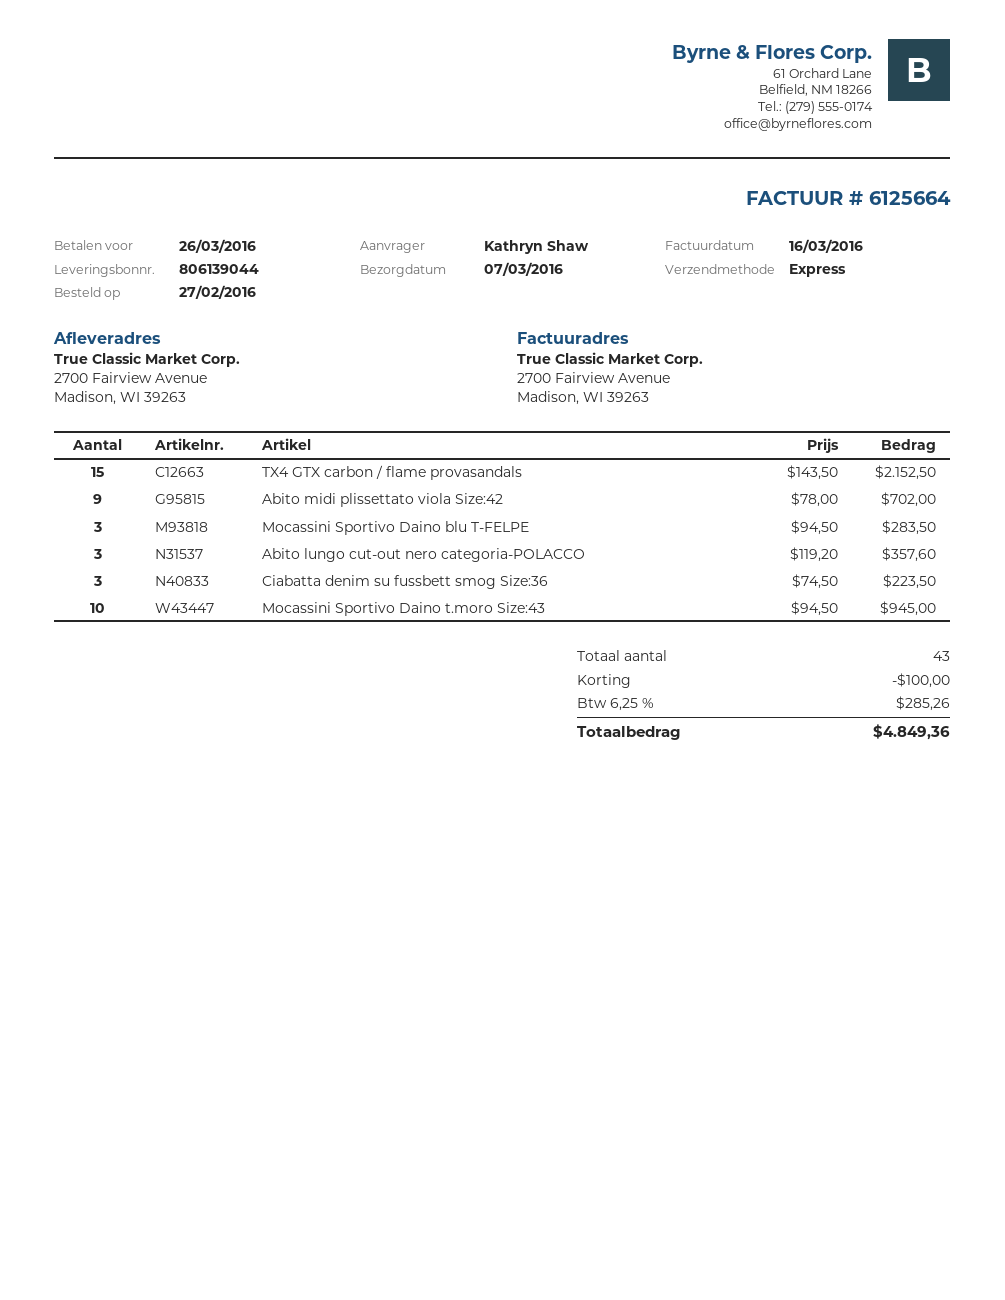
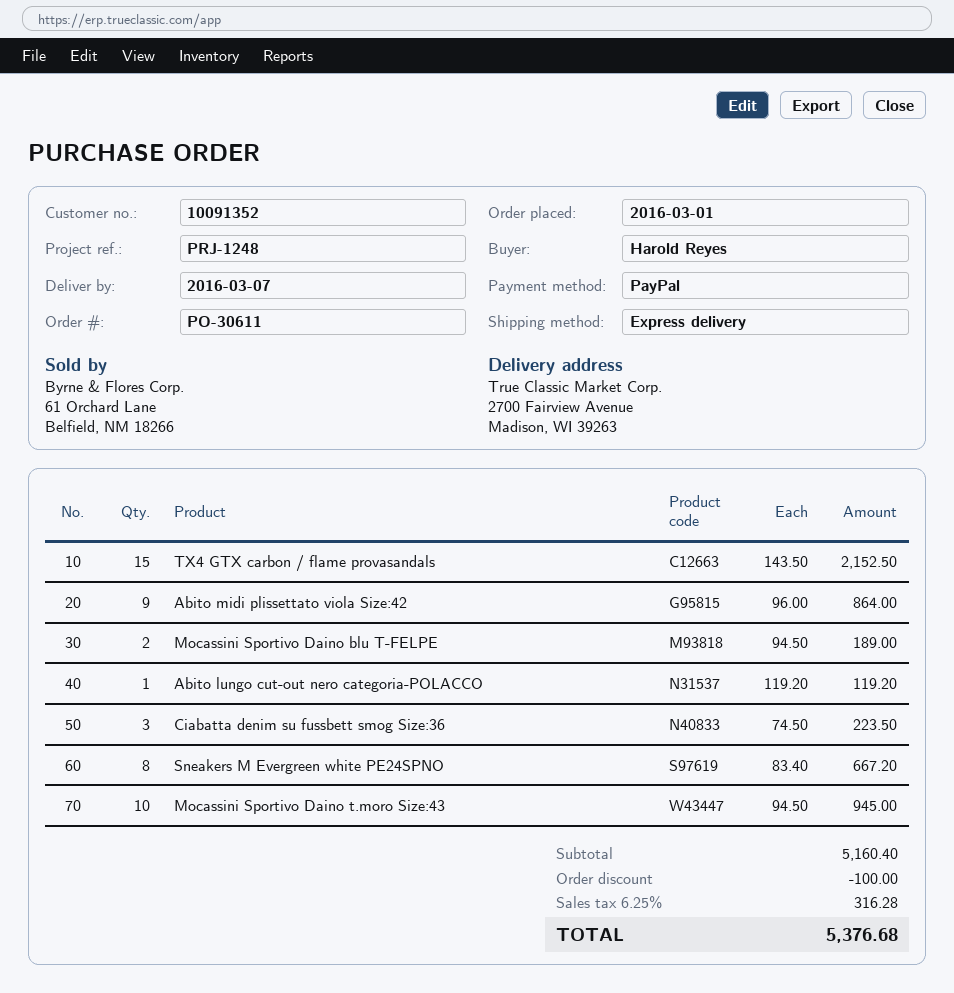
order date: 2016-02-27 -> 2016-03-01
ordered by: Kathryn Shaw -> Harold Reyes
Abito midi plissettato viola Size:42: 9 x 78.00 = 702.00 -> 9 x 96.00 = 864.00
Mocassini Sportivo Daino blu T-FELPE: 3 x 94.50 = 283.50 -> 2 x 94.50 = 189.00
Abito lungo cut-out nero categoria-POLACCO: 3 x 119.20 = 357.60 -> 1 x 119.20 = 119.20
Sneakers M Evergreen white PE24SPNO: none -> 8 x 83.40 = 667.20
tax: 6.25% = 285.26 -> 6.25% = 316.28
total: 4849.36 -> 5376.68

